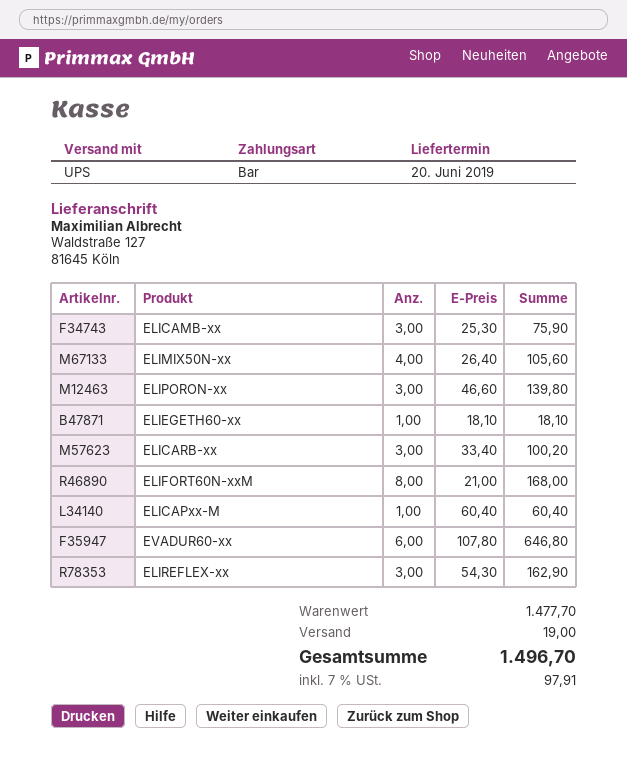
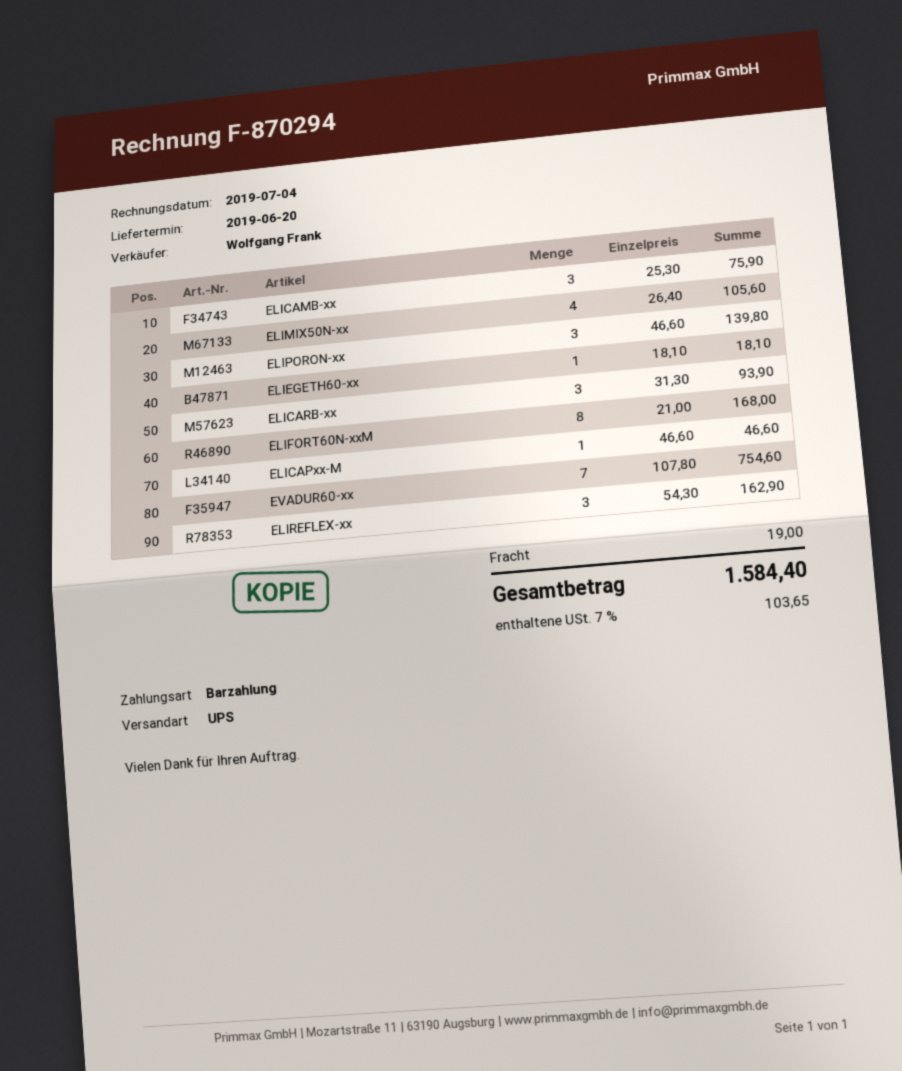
ELICARB-xx: 3 x 33.40 = 100.20 -> 3 x 31.30 = 93.90
ELICAPxx-M: 1 x 60.40 = 60.40 -> 1 x 46.60 = 46.60
EVADUR60-xx: 6 x 107.80 = 646.80 -> 7 x 107.80 = 754.60
tax: 7% = 97.91 -> 7% = 103.65
total: 1496.70 -> 1584.40

